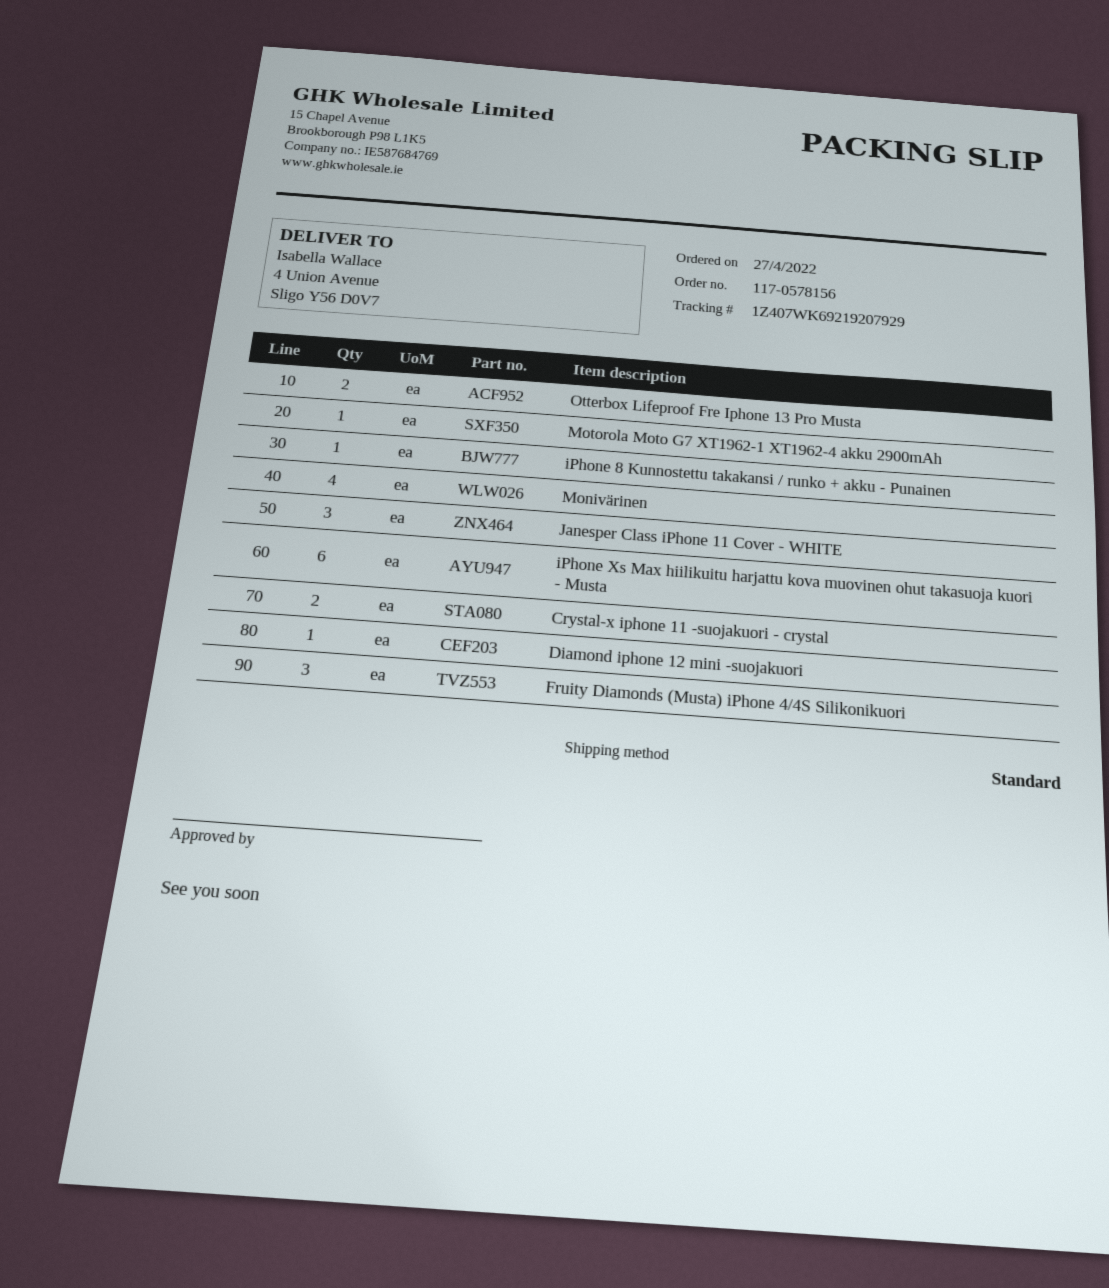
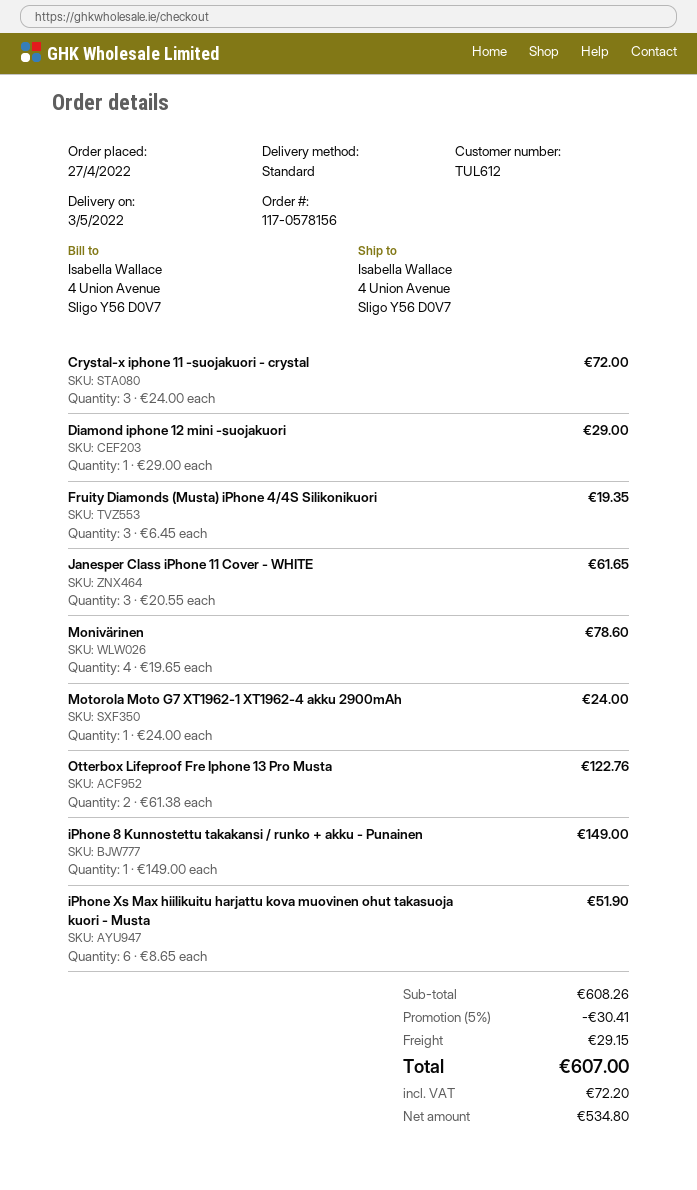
Crystal-x iphone 11 -suojakuori - crystal: 2 -> 3

